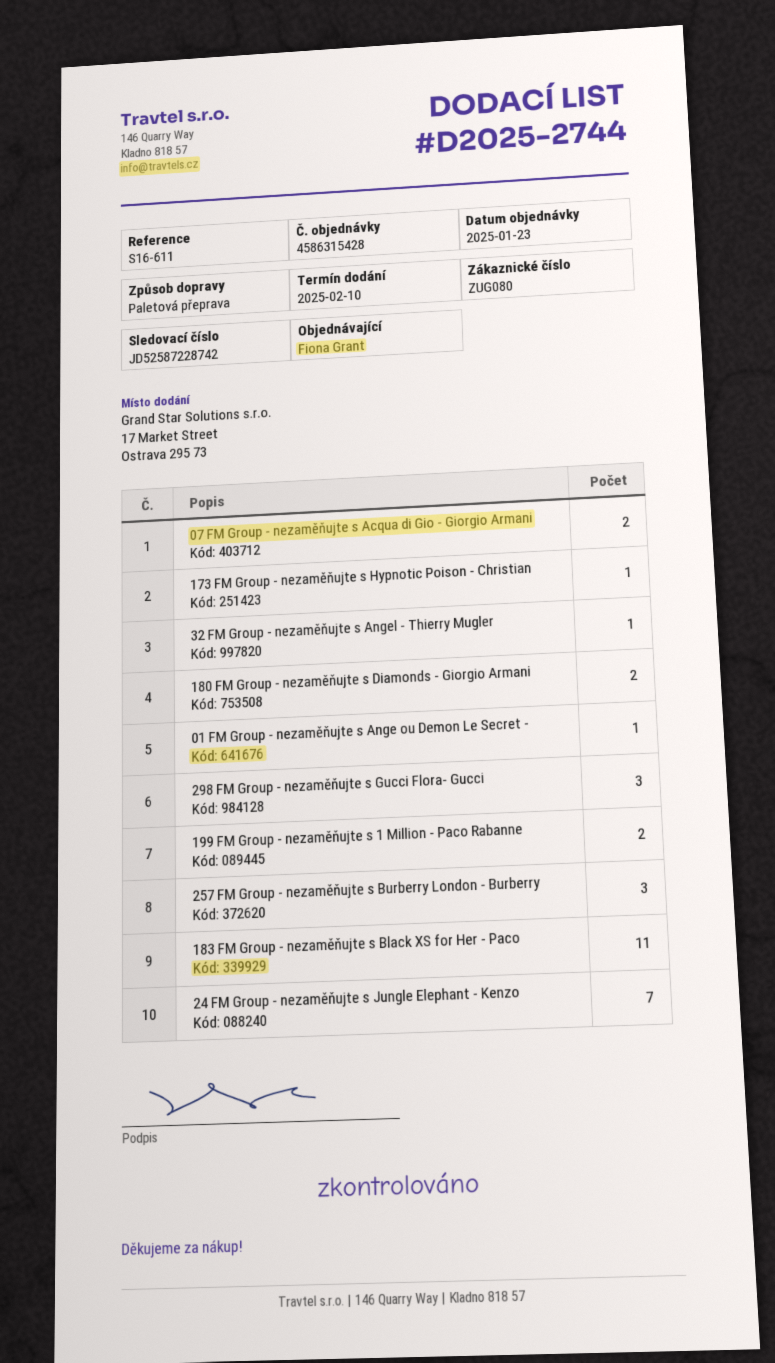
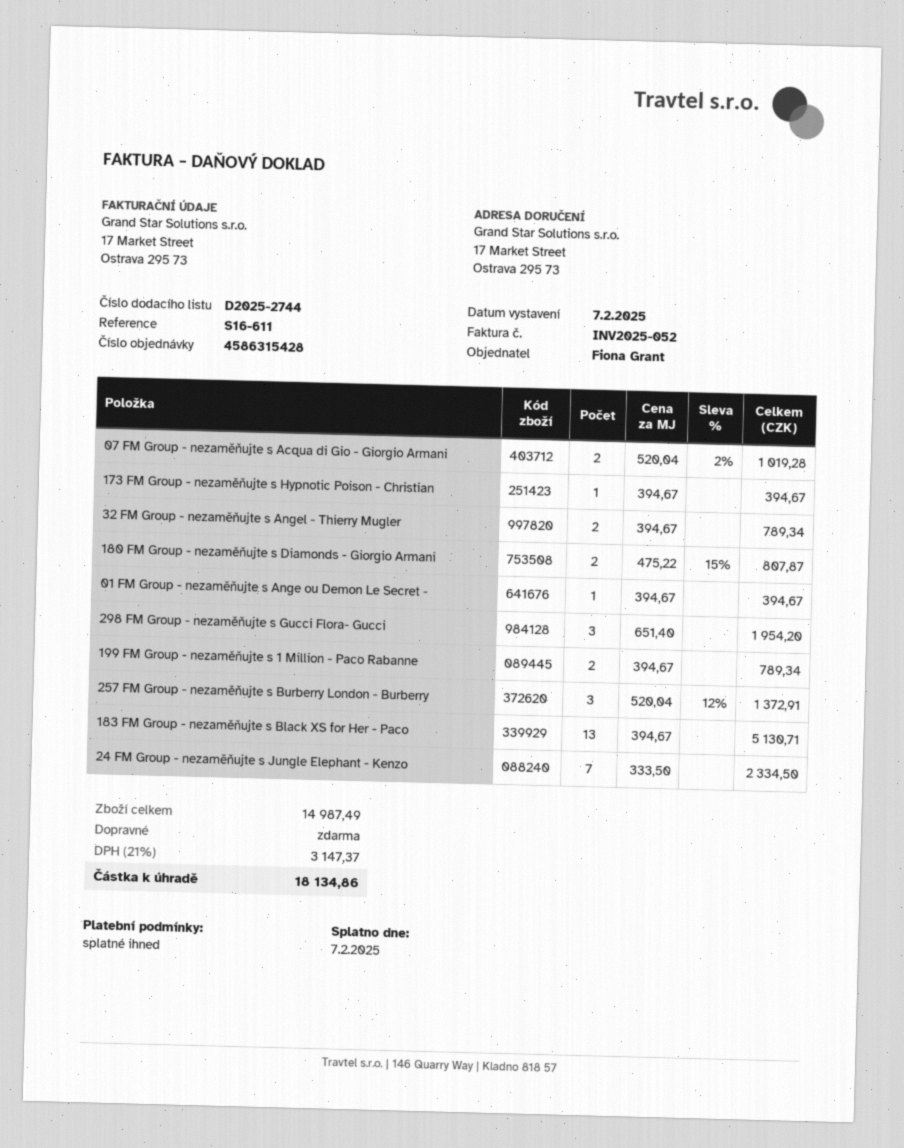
32 FM Group - nezaměňujte s Angel - Thierry Mugler: 1 -> 2
183 FM Group - nezaměňujte s Black XS for Her - Paco: 11 -> 13

